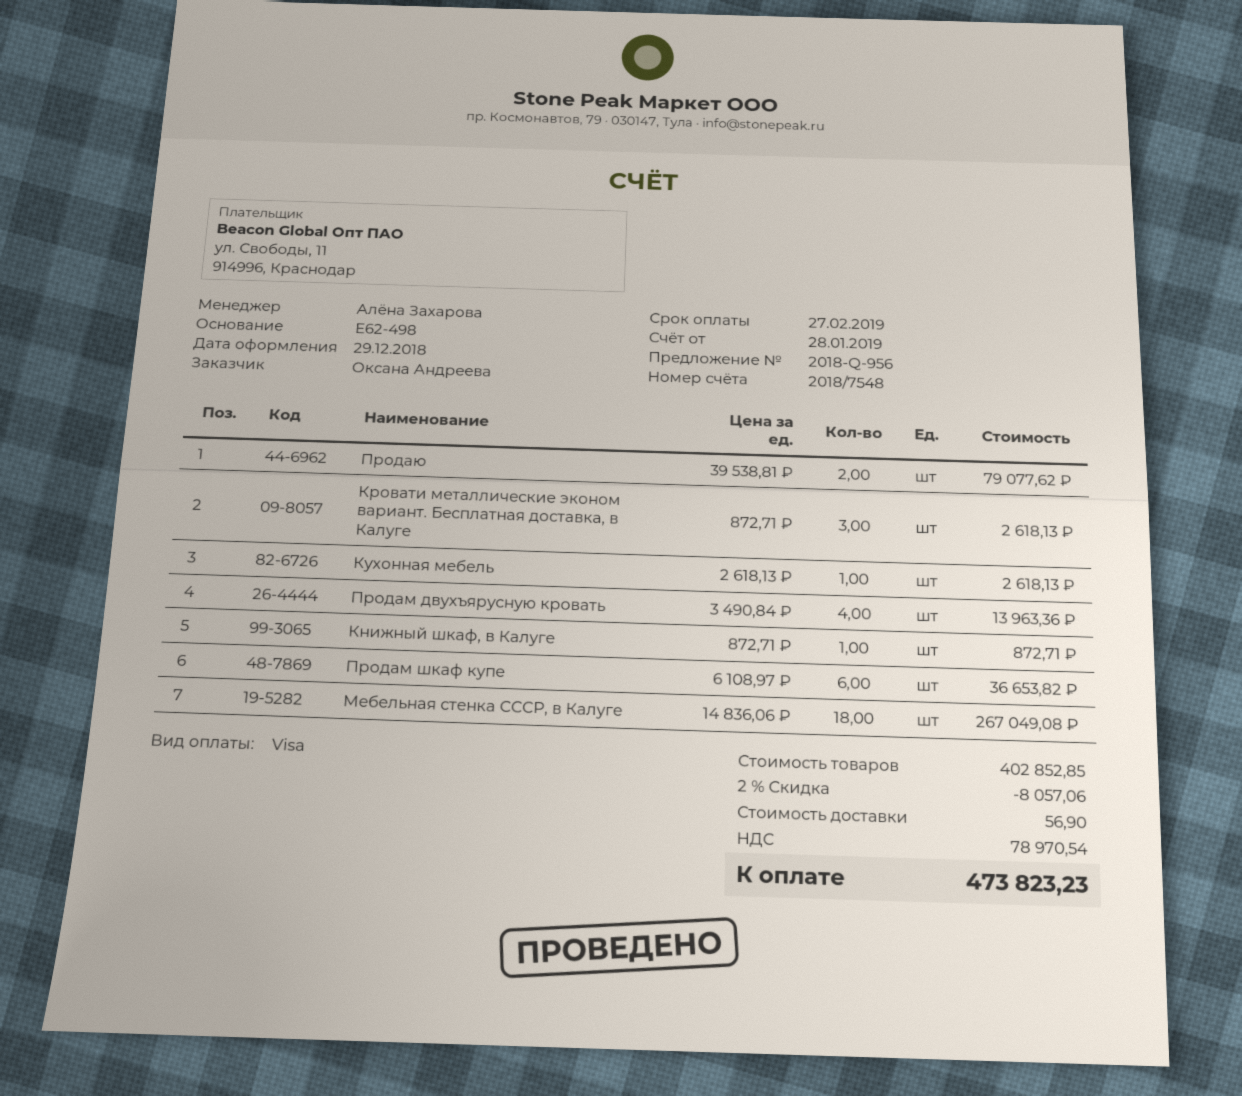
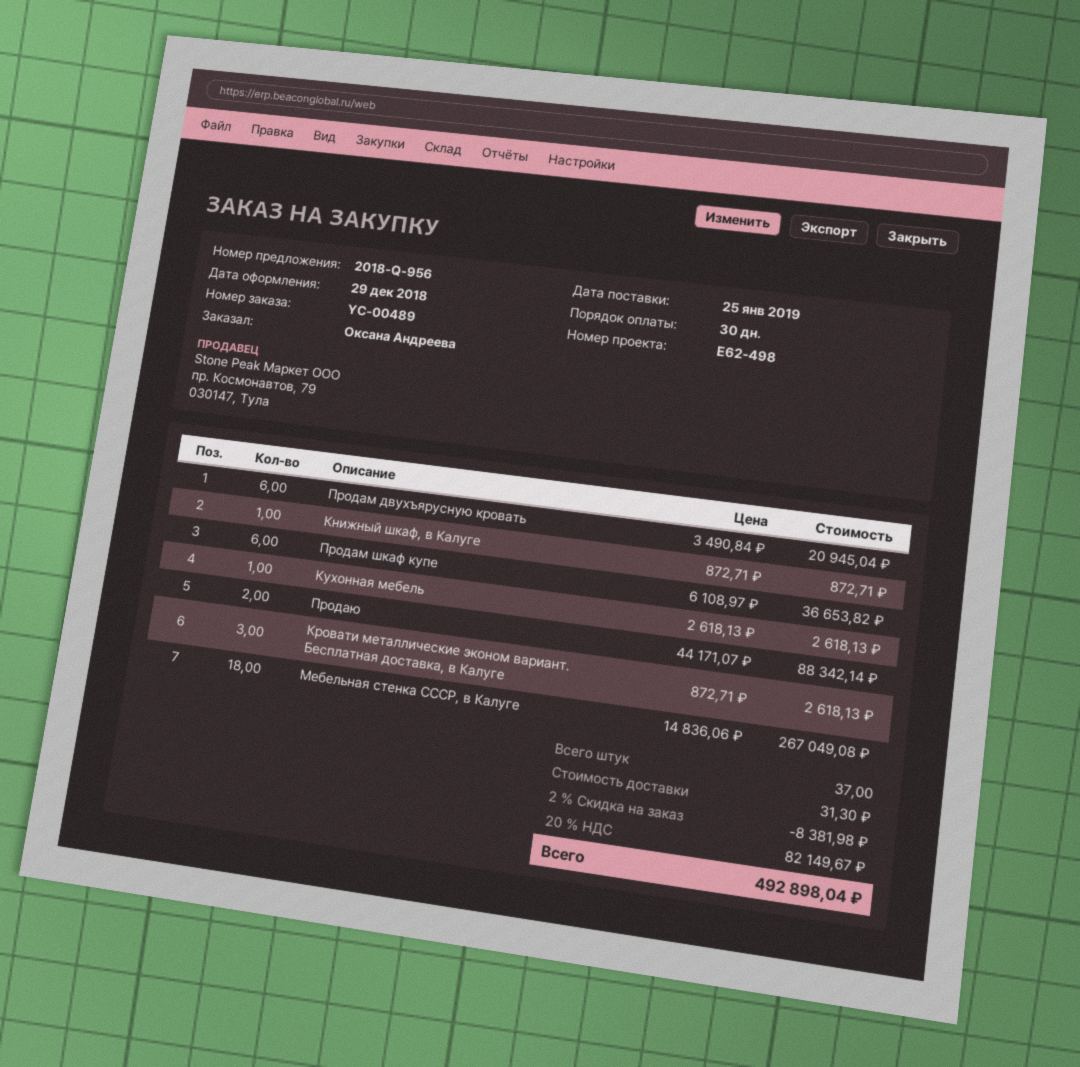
Продаю: 2 x 39538.81 = 79077.62 -> 2 x 44171.07 = 88342.14
Продам двухъярусную кровать: 4 x 3490.84 = 13963.36 -> 6 x 3490.84 = 20945.04
discount: 2% = 8057.06 -> 2% = 8381.98
shipping: 56.90 -> 31.30
tax: 78970.54 -> 82149.67
total: 473823.23 -> 492898.04

